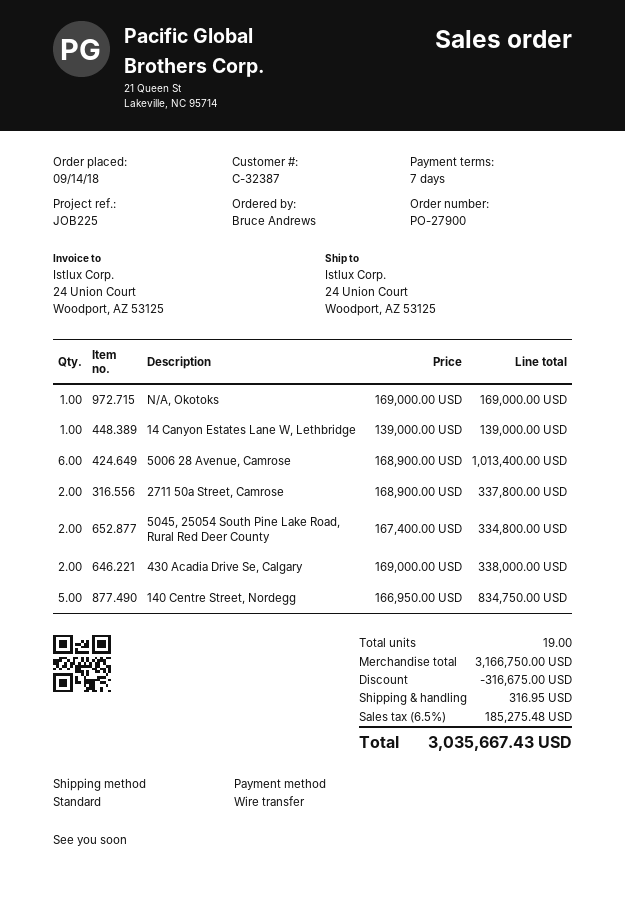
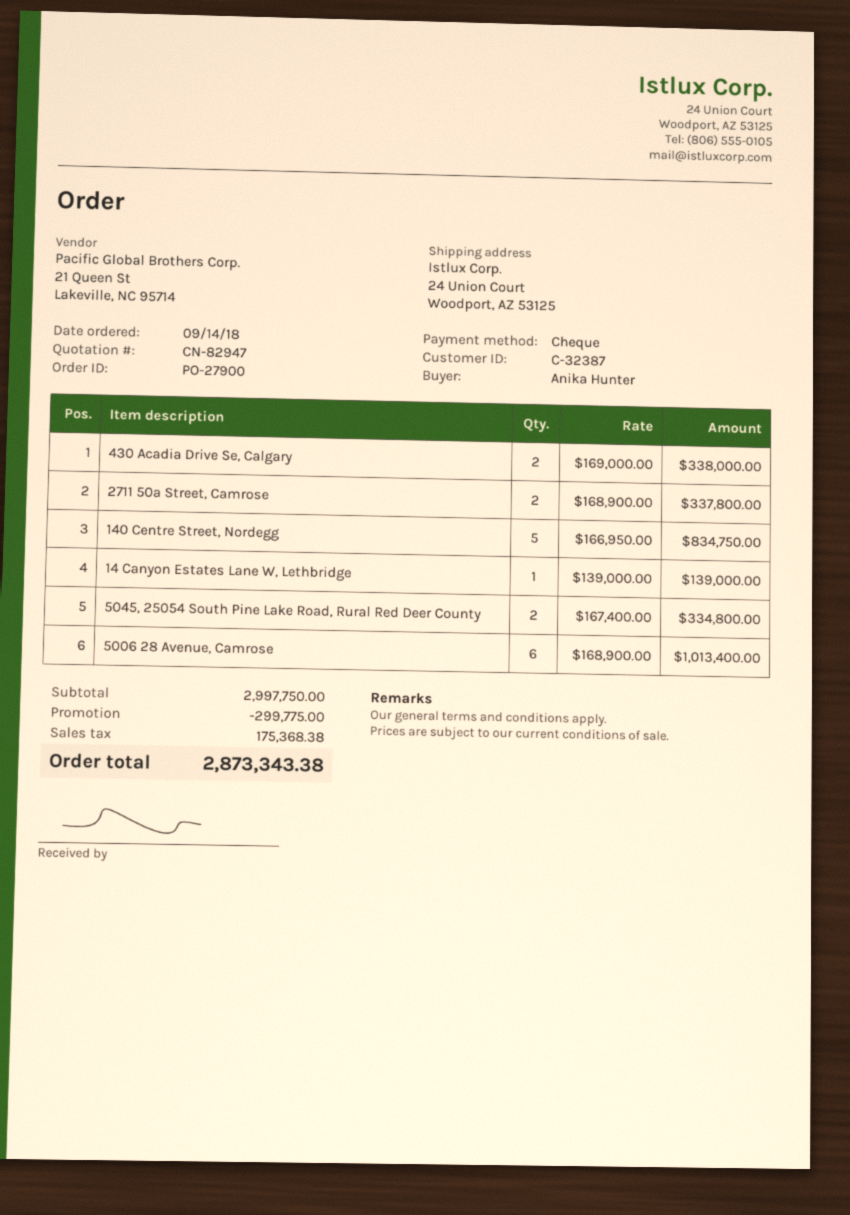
ordered by: Bruce Andrews -> Anika Hunter
payment method: bank transfer -> cheque
N/A, Okotoks: 1 x 169000.00 = 169000.00 -> none
subtotal: 3166750.00 -> 2997750.00
discount: 316675.00 -> 299775.00
shipping: 316.95 -> none
tax: 185275.48 -> 175368.38
total: 3035667.43 -> 2873343.38

